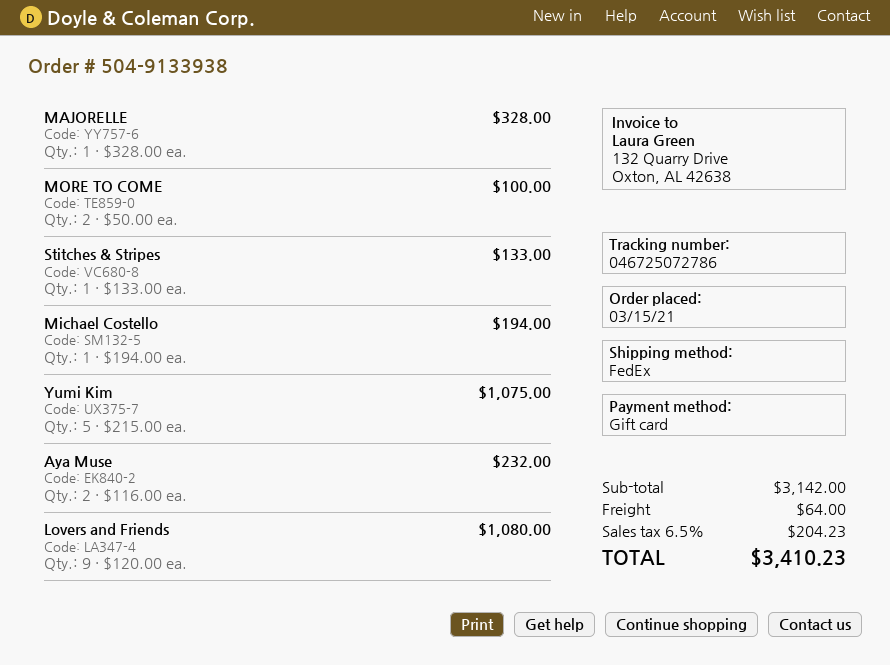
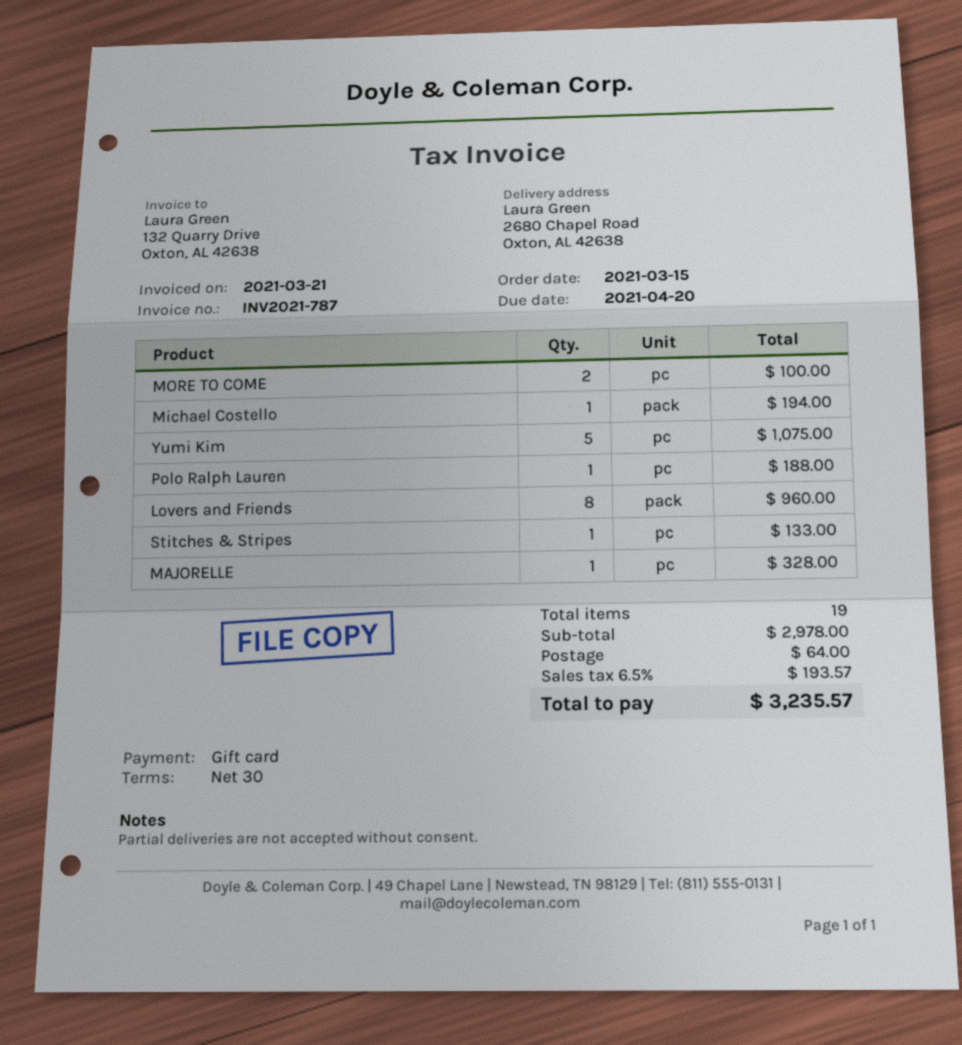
Aya Muse: 2 for 232.00 -> none
Lovers and Friends: 9 for 1080.00 -> 8 for 960.00
Polo Ralph Lauren: none -> 1 for 188.00
subtotal: 3142.00 -> 2978.00
tax: 6.5% = 204.23 -> 6.5% = 193.57
total: 3410.23 -> 3235.57

